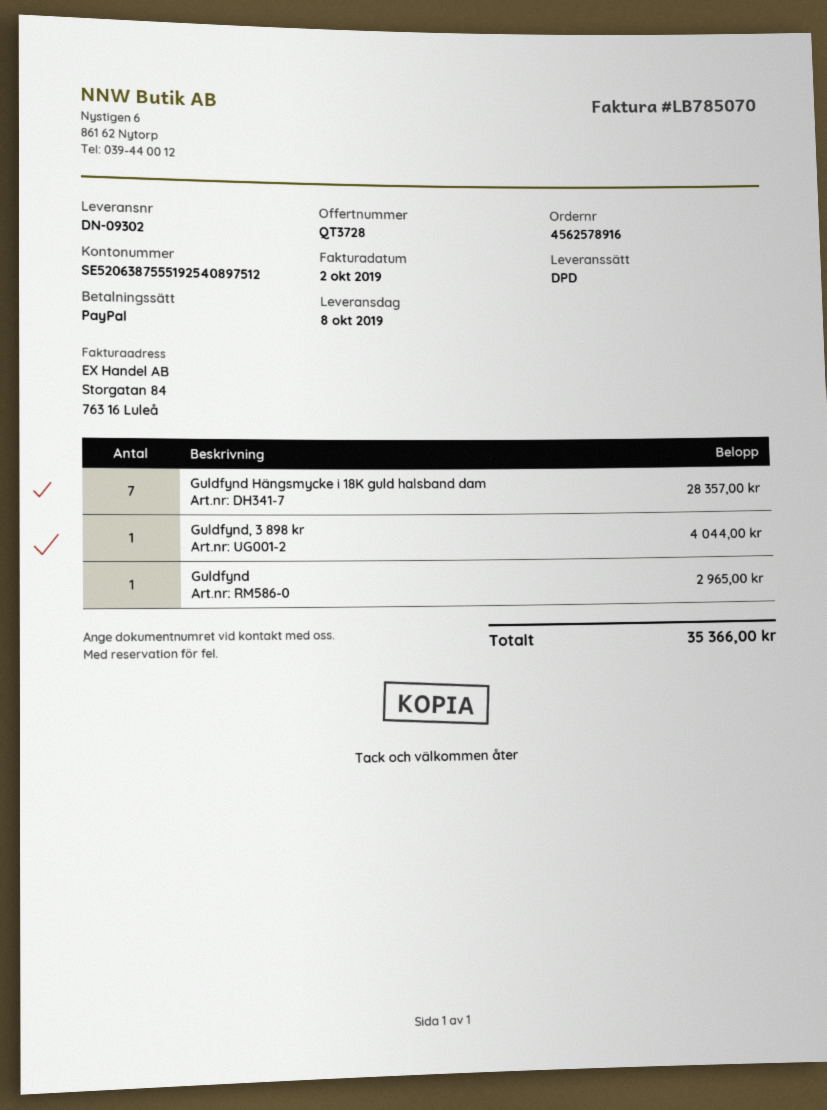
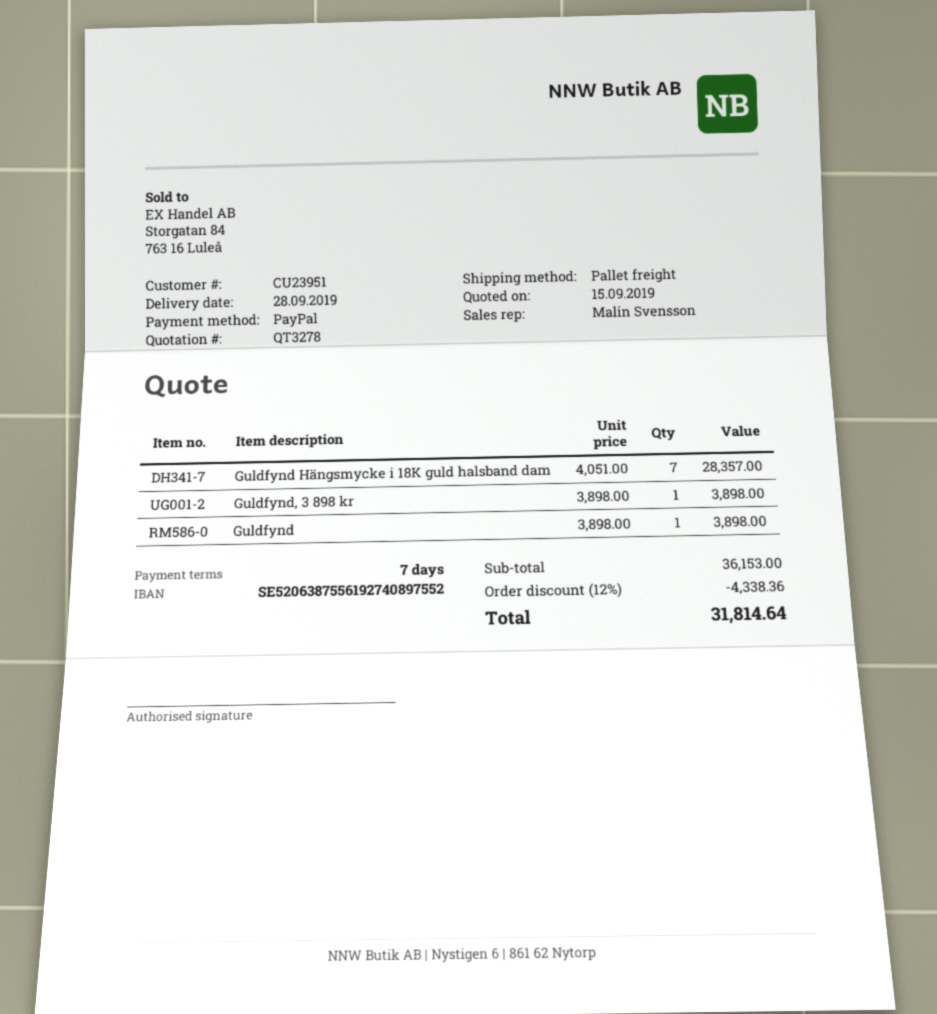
quote number: QT3728 -> QT3278
delivery date: 2019-10-08 -> 2019-09-28
bank account: SE5206387555192540897512 -> SE5206387556192740897552
shipping method: DPD -> pallet freight
Guldfynd, 3 898 kr: 1 for 4044.00 -> 1 for 3898.00
Guldfynd: 1 for 2965.00 -> 1 for 3898.00
discount: none -> 12% = 4338.36
total: 35366.00 -> 31814.64

